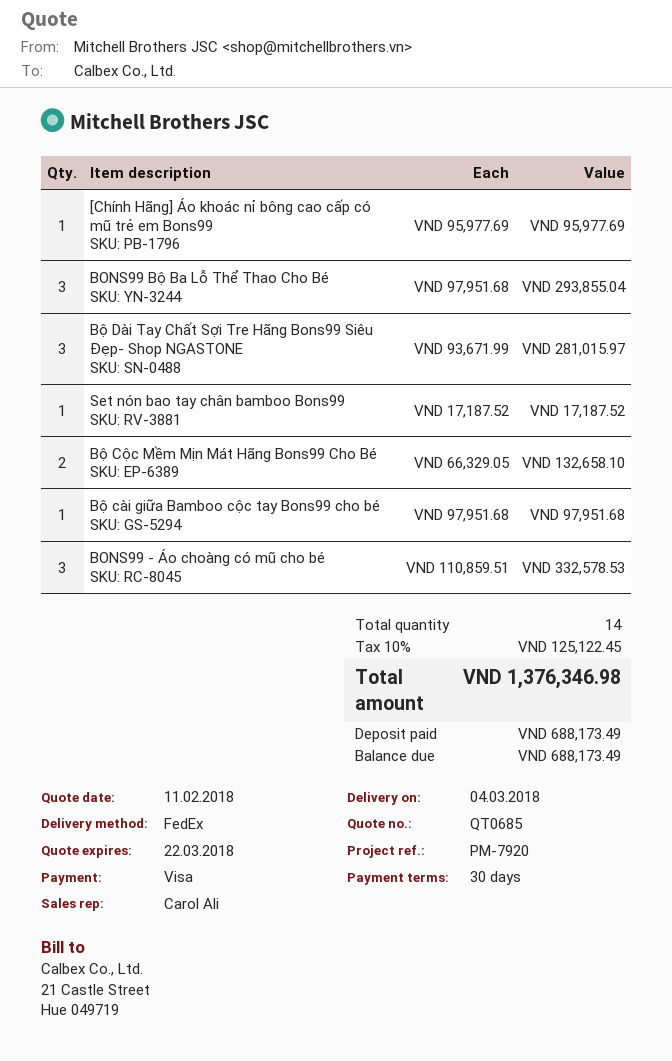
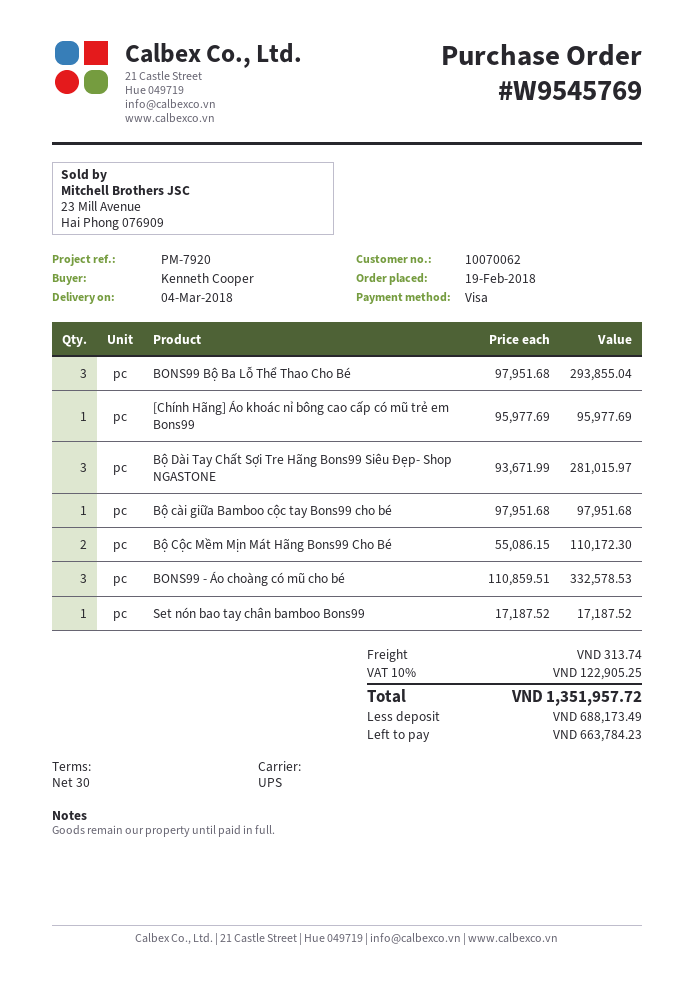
shipping method: FedEx -> UPS
Bộ Cộc Mềm Mịn Mát Hãng Bons99 Cho Bé: 2 x 66329.05 = 132658.10 -> 2 x 55086.15 = 110172.30
shipping: none -> 313.74
tax: 10% = 125122.45 -> 10% = 122905.25
total: 1376346.98 -> 1351957.72
balance: 688173.49 -> 663784.23

